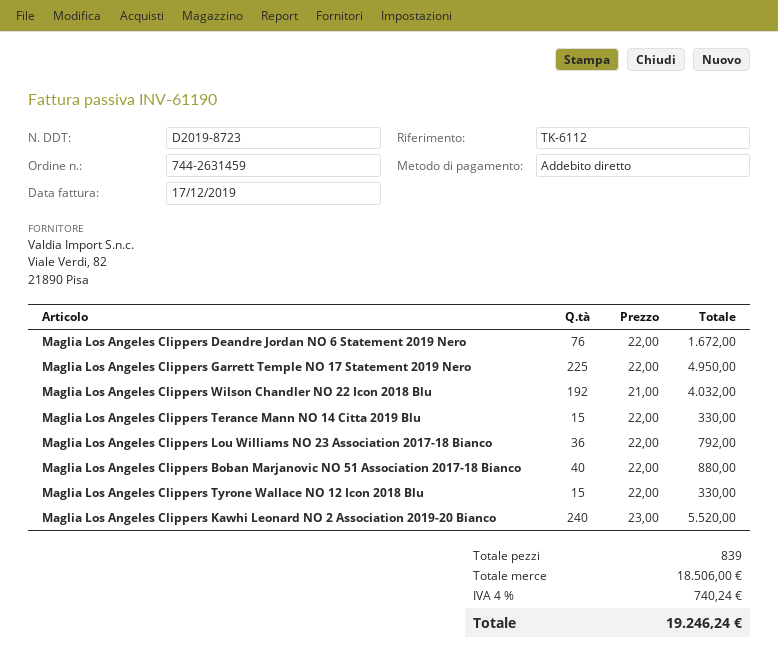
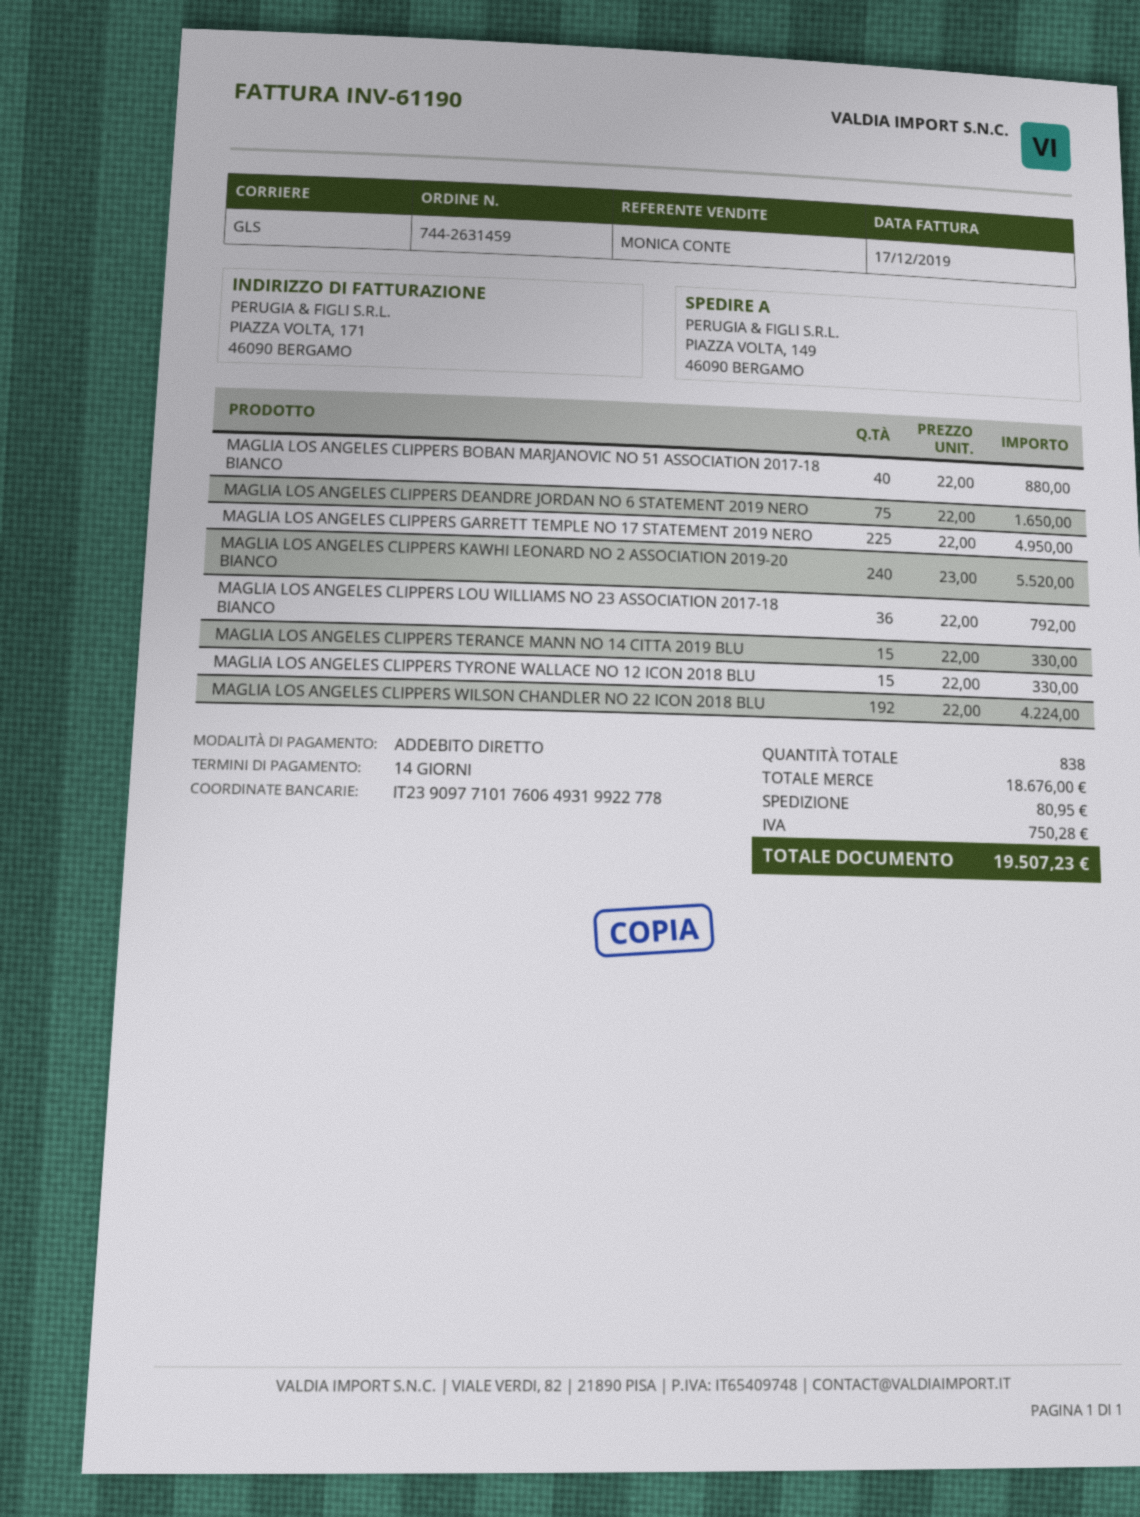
Maglia Los Angeles Clippers Deandre Jordan NO 6 Statement 2019 Nero: 76 x 22.00 = 1672.00 -> 75 x 22.00 = 1650.00
Maglia Los Angeles Clippers Wilson Chandler NO 22 Icon 2018 Blu: 192 x 21.00 = 4032.00 -> 192 x 22.00 = 4224.00
total quantity: 839 -> 838
subtotal: 18506.00 -> 18676.00
shipping: none -> 80.95
tax: 740.24 -> 750.28
total: 19246.24 -> 19507.23

